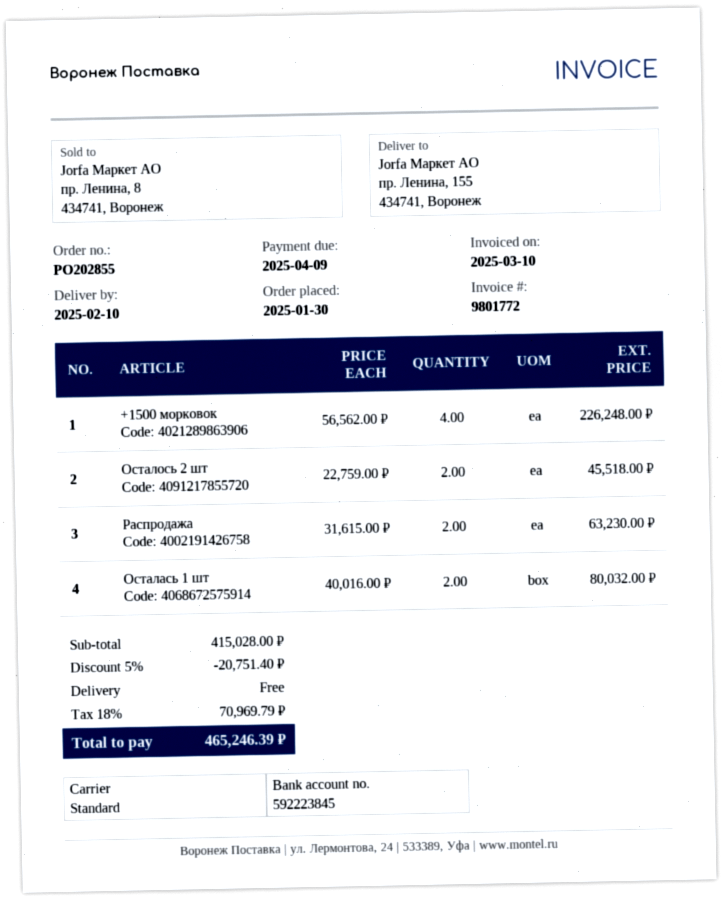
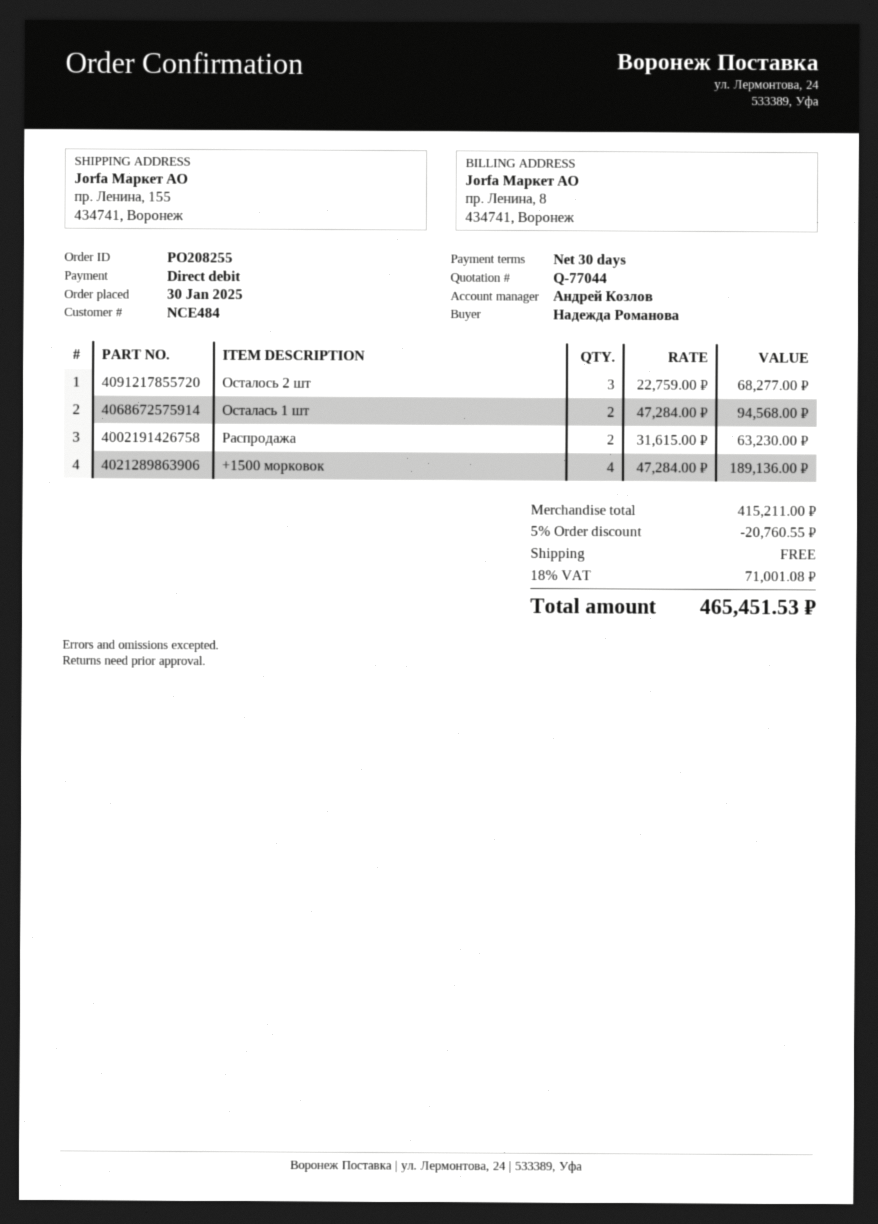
order number: PO202855 -> PO208255
+1500 морковок: 4 x 56562.00 = 226248.00 -> 4 x 47284.00 = 189136.00
Осталось 2 шт: 2 x 22759.00 = 45518.00 -> 3 x 22759.00 = 68277.00
Осталась 1 шт: 2 x 40016.00 = 80032.00 -> 2 x 47284.00 = 94568.00
subtotal: 415028.00 -> 415211.00
discount: 5% = 20751.40 -> 5% = 20760.55
tax: 18% = 70969.79 -> 18% = 71001.08
total: 465246.39 -> 465451.53

